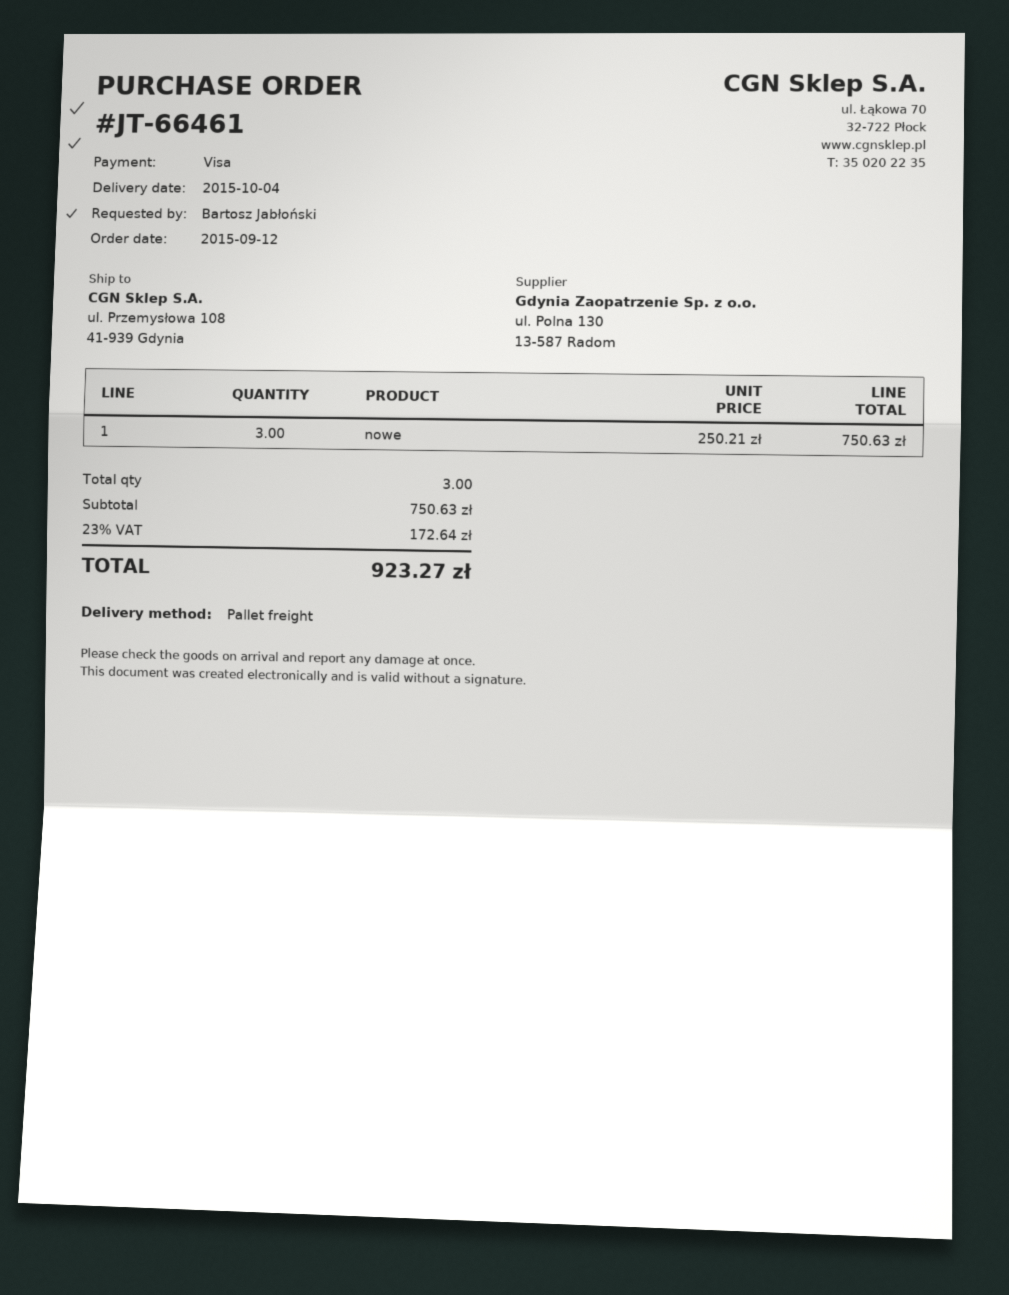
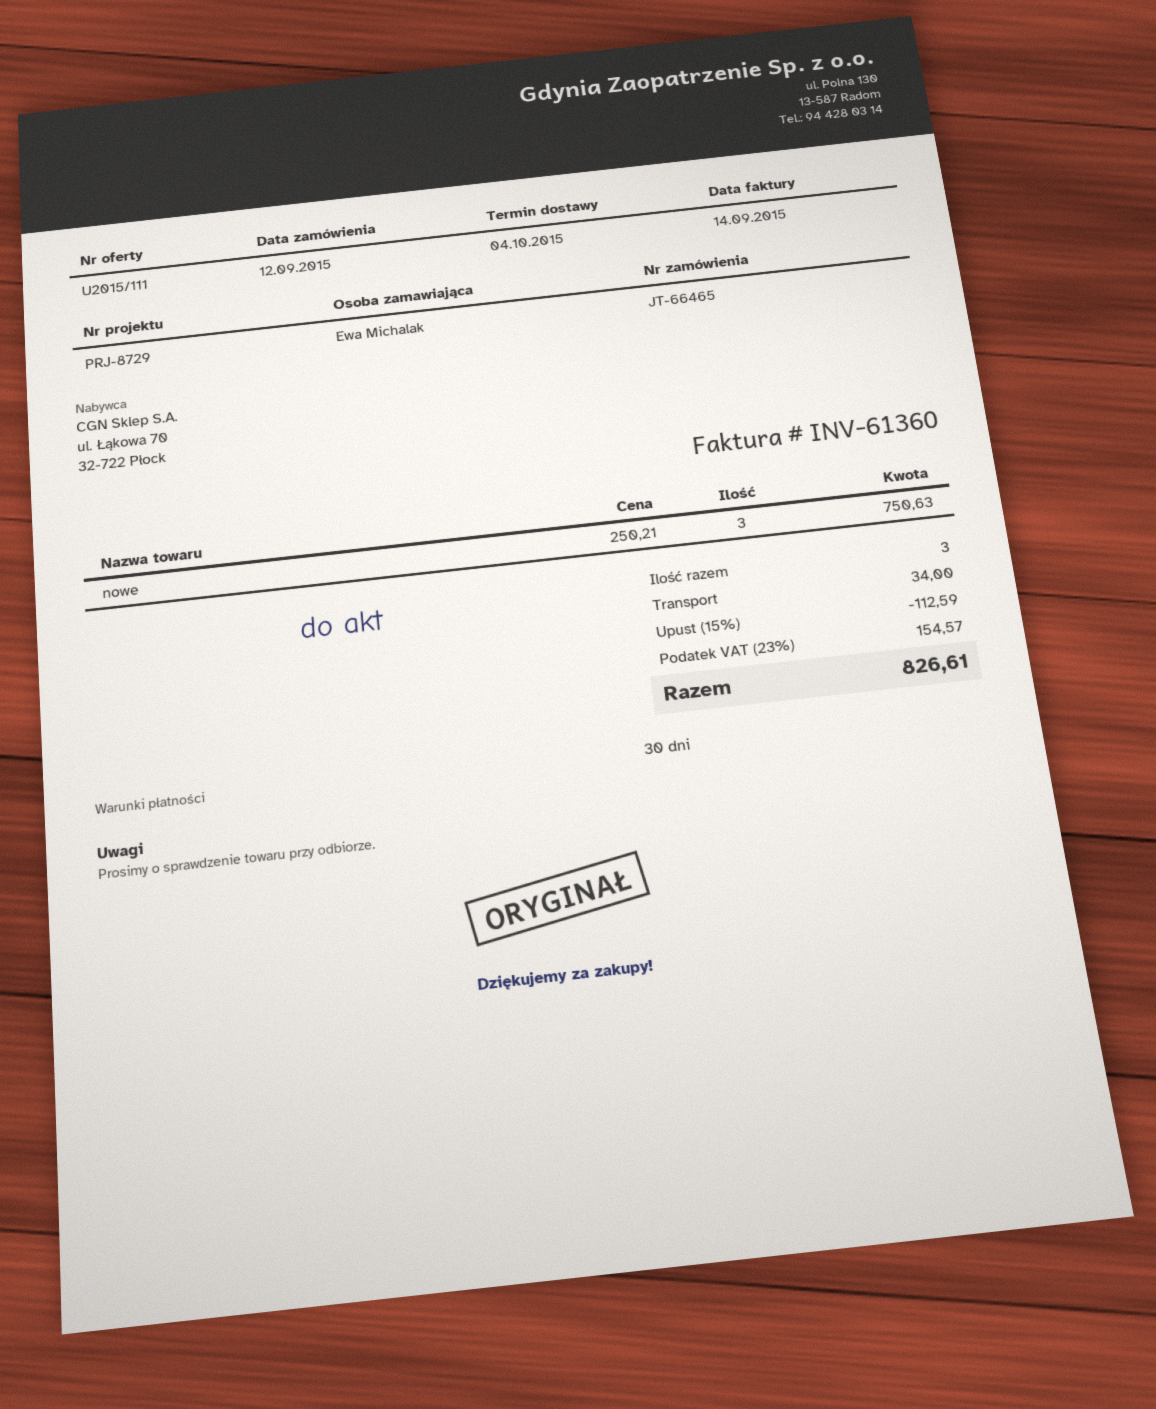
order number: JT-66461 -> JT-66465
ordered by: Bartosz Jabłoński -> Ewa Michalak
discount: none -> 15% = 112.59
shipping: none -> 34.00
tax: 23% = 172.64 -> 23% = 154.57
total: 923.27 -> 826.61

